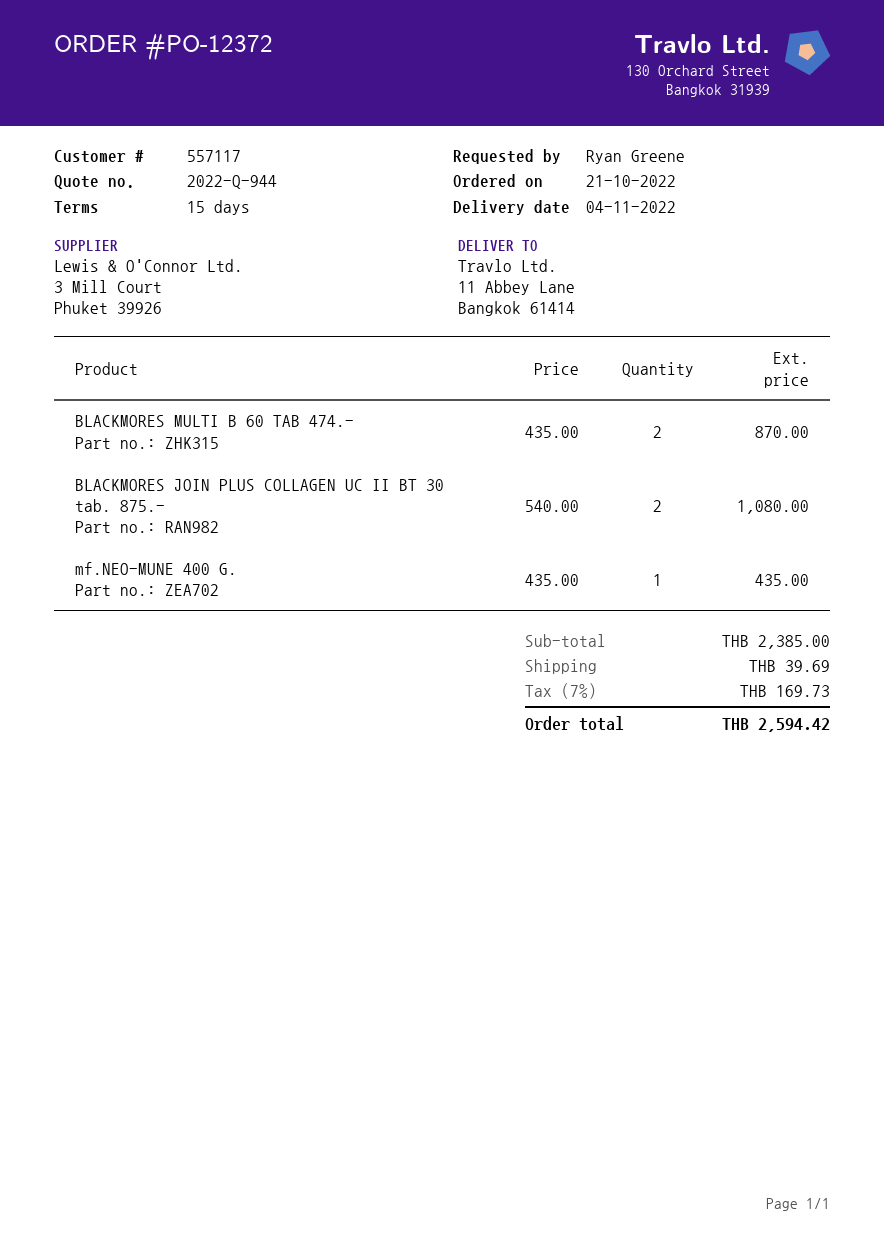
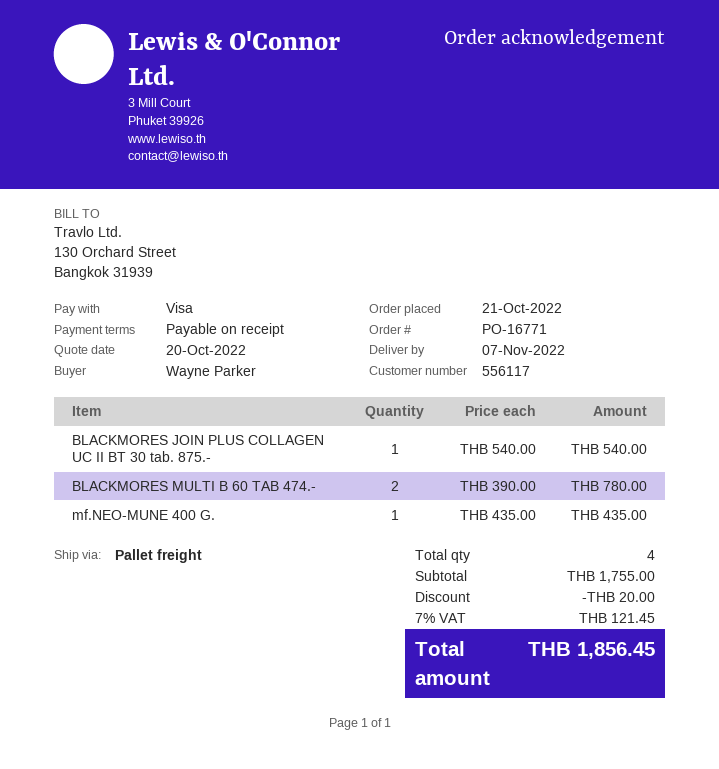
order number: PO-12372 -> PO-16771
delivery date: 2022-11-04 -> 2022-11-07
payment terms: 15 days -> on receipt
customer number: 557117 -> 556117
ordered by: Ryan Greene -> Wayne Parker
BLACKMORES MULTI B 60 TAB 474.-: 2 x 435.00 = 870.00 -> 2 x 390.00 = 780.00
BLACKMORES JOIN PLUS COLLAGEN UC II BT 30 tab. 875.-: 2 x 540.00 = 1080.00 -> 1 x 540.00 = 540.00
subtotal: 2385.00 -> 1755.00
discount: none -> 20.00
shipping: 39.69 -> none
tax: 7% = 169.73 -> 7% = 121.45
total: 2594.42 -> 1856.45

